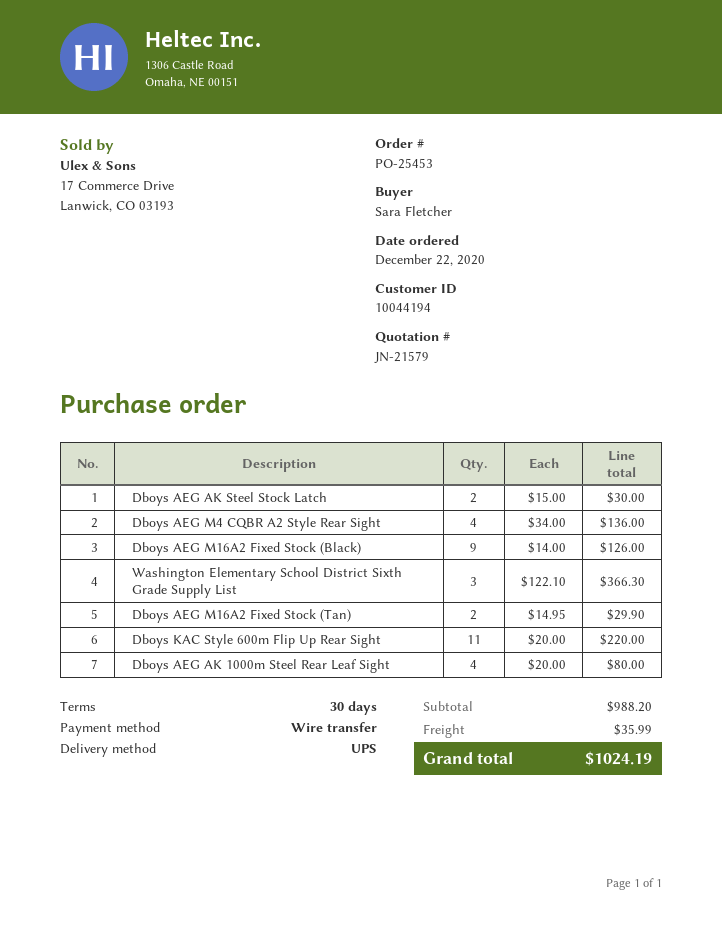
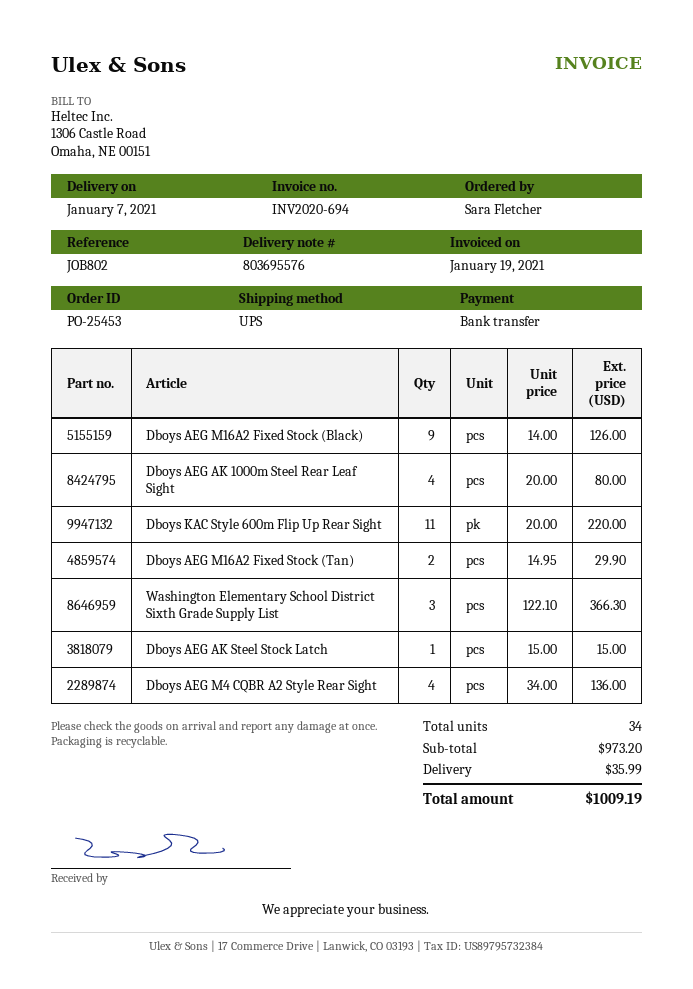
Dboys AEG AK Steel Stock Latch: 2 x 15.00 = 30.00 -> 1 x 15.00 = 15.00
subtotal: 988.20 -> 973.20
total: 1024.19 -> 1009.19

